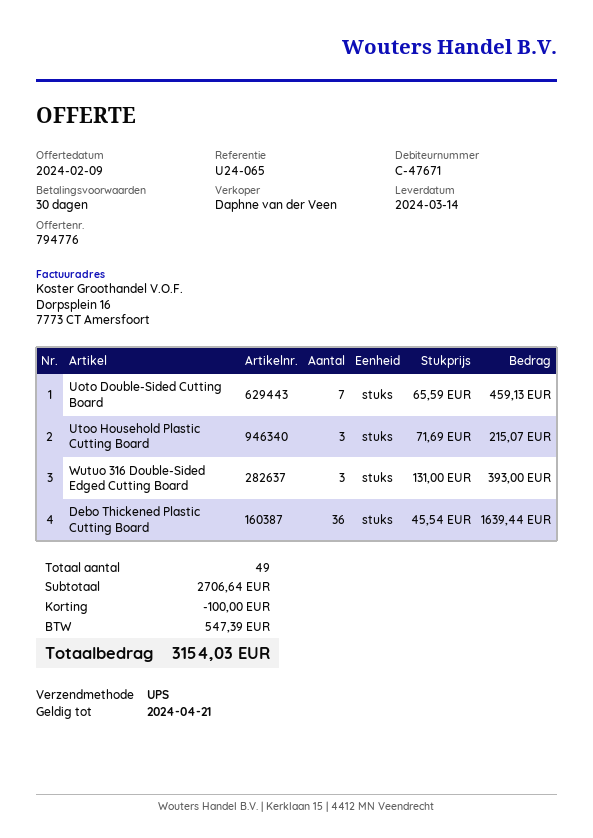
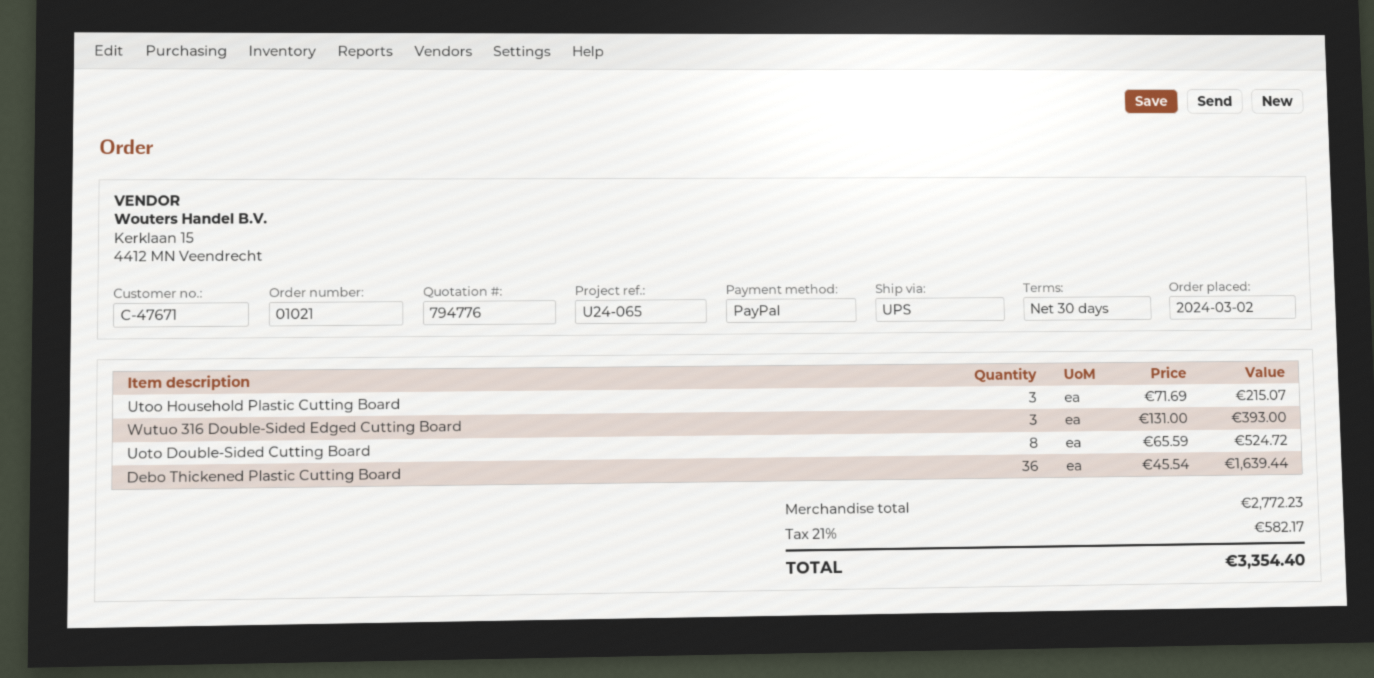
Uoto Double-Sided Cutting Board: 7 x 65.59 = 459.13 -> 8 x 65.59 = 524.72
subtotal: 2706.64 -> 2772.23
discount: 100.00 -> none
tax: 547.39 -> 582.17
total: 3154.03 -> 3354.40

